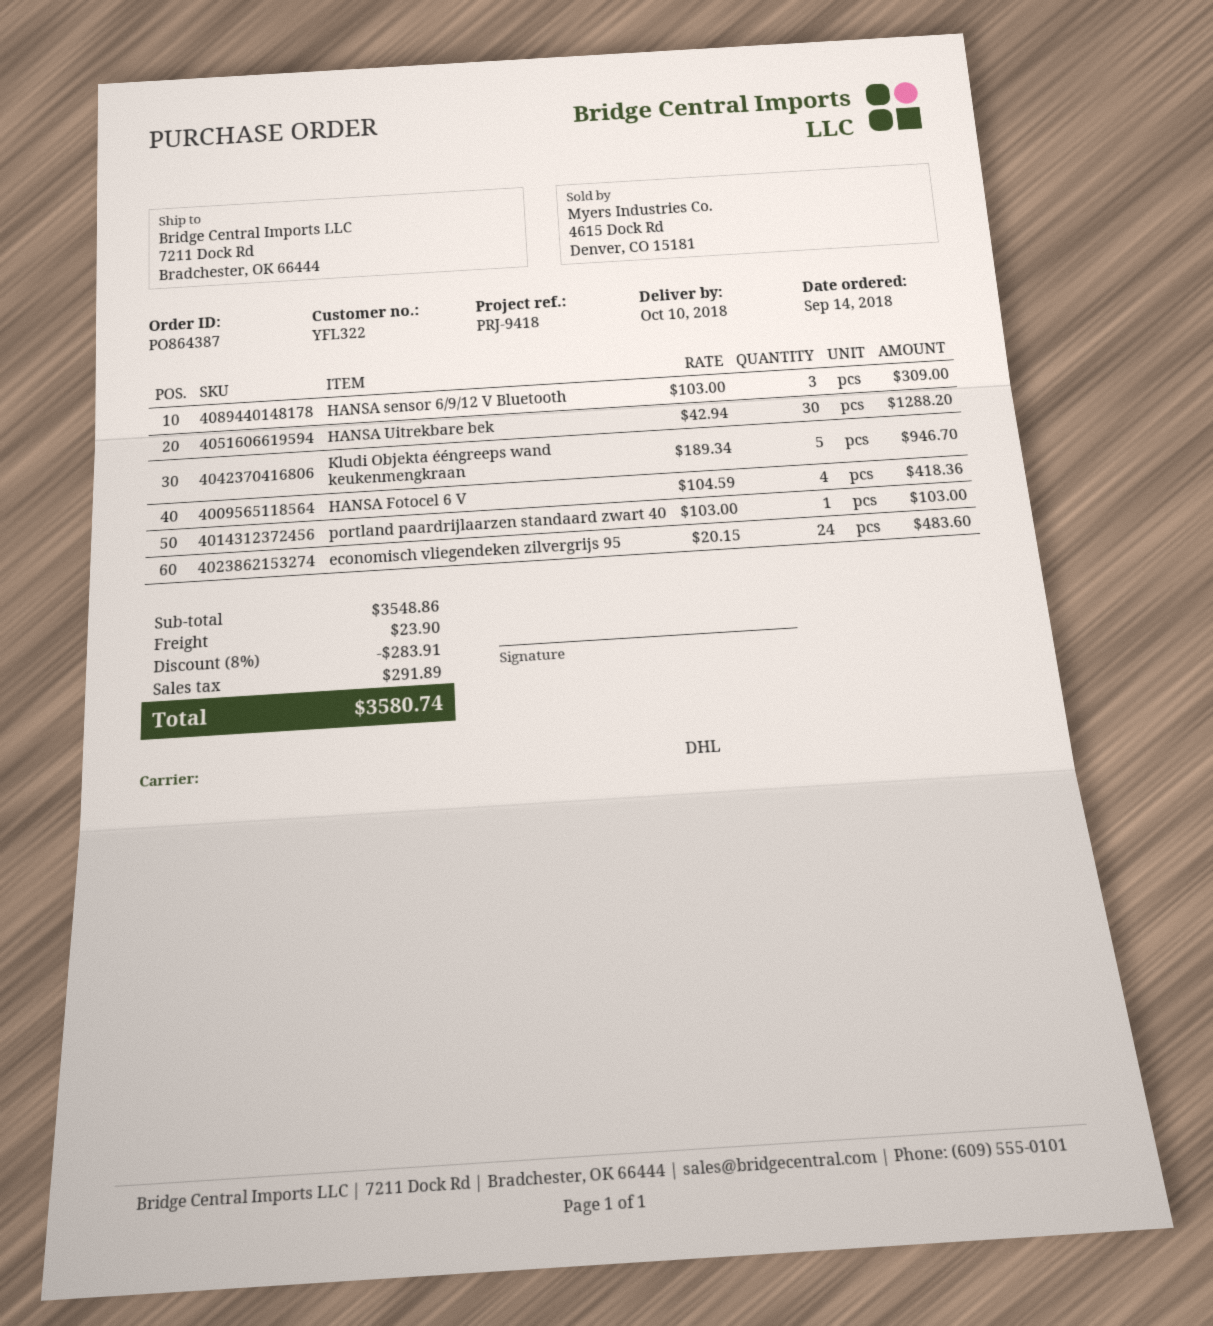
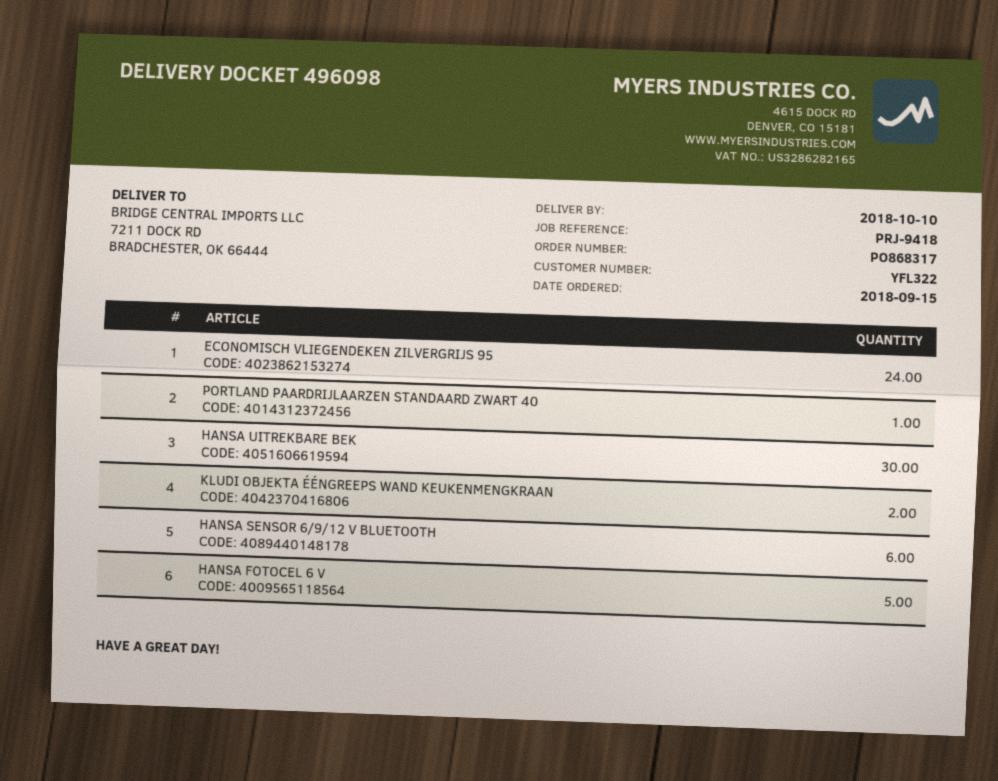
order number: PO864387 -> PO868317
order date: 2018-09-14 -> 2018-09-15
HANSA sensor 6/9/12 V Bluetooth: 3 -> 6
Kludi Objekta ééngreeps wand keukenmengkraan: 5 -> 2
HANSA Fotocel 6 V: 4 -> 5

